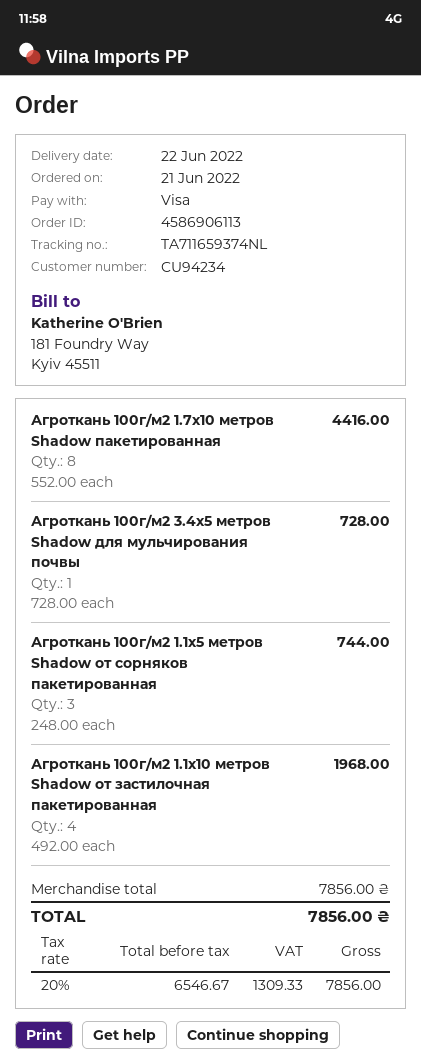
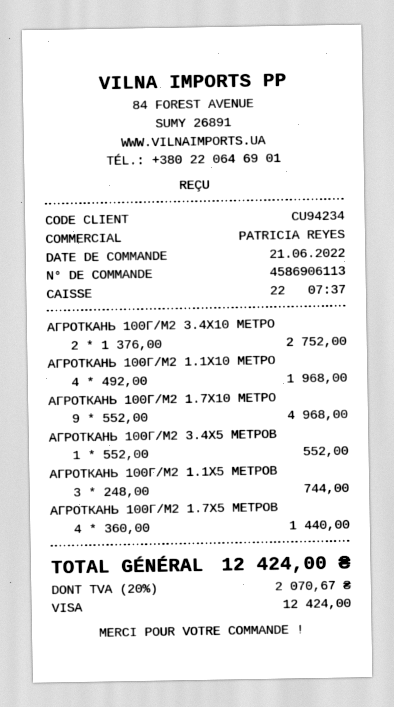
Агроткань 100г/м2 1.7х10 метров Shadow пакетированная: 8 x 552.00 = 4416.00 -> 9 x 552.00 = 4968.00
Агроткань 100г/м2 3.4х5 метров Shadow для мульчирования почвы: 1 x 728.00 = 728.00 -> 1 x 552.00 = 552.00
АГРОТКАНЬ 100Г/М2 3.4Х10 МЕТРО: none -> 2 x 1376.00 = 2752.00
АГРОТКАНЬ 100Г/М2 1.7Х5 МЕТРОВ: none -> 4 x 360.00 = 1440.00
tax: 20% = 1309.33 -> 20% = 2070.67
total: 7856.00 -> 12424.00

